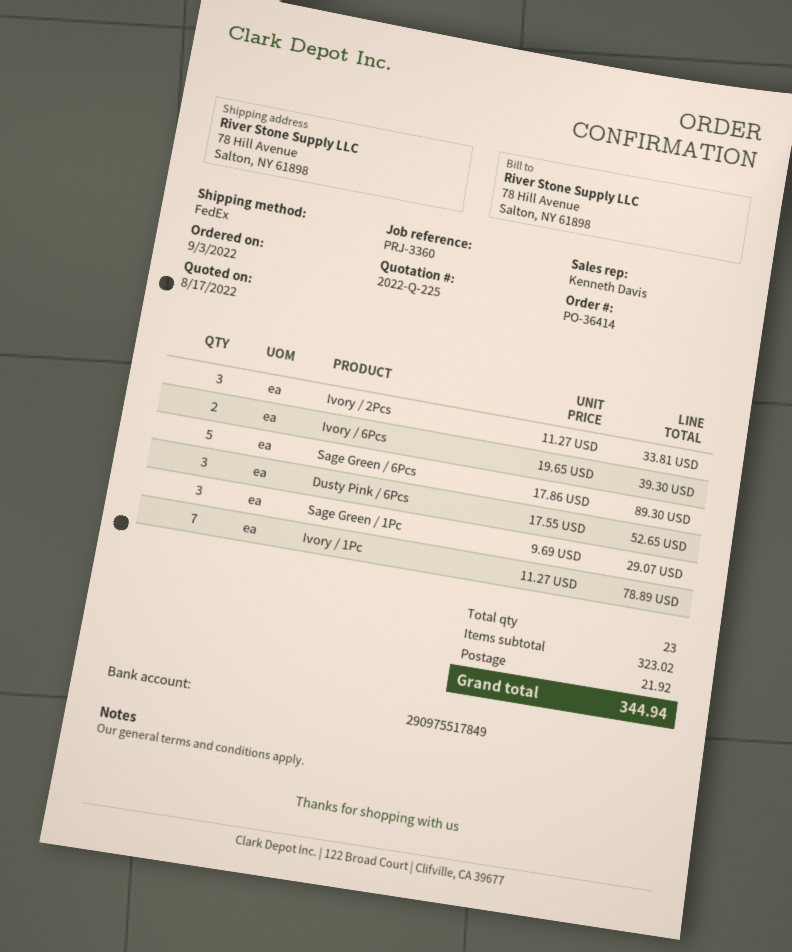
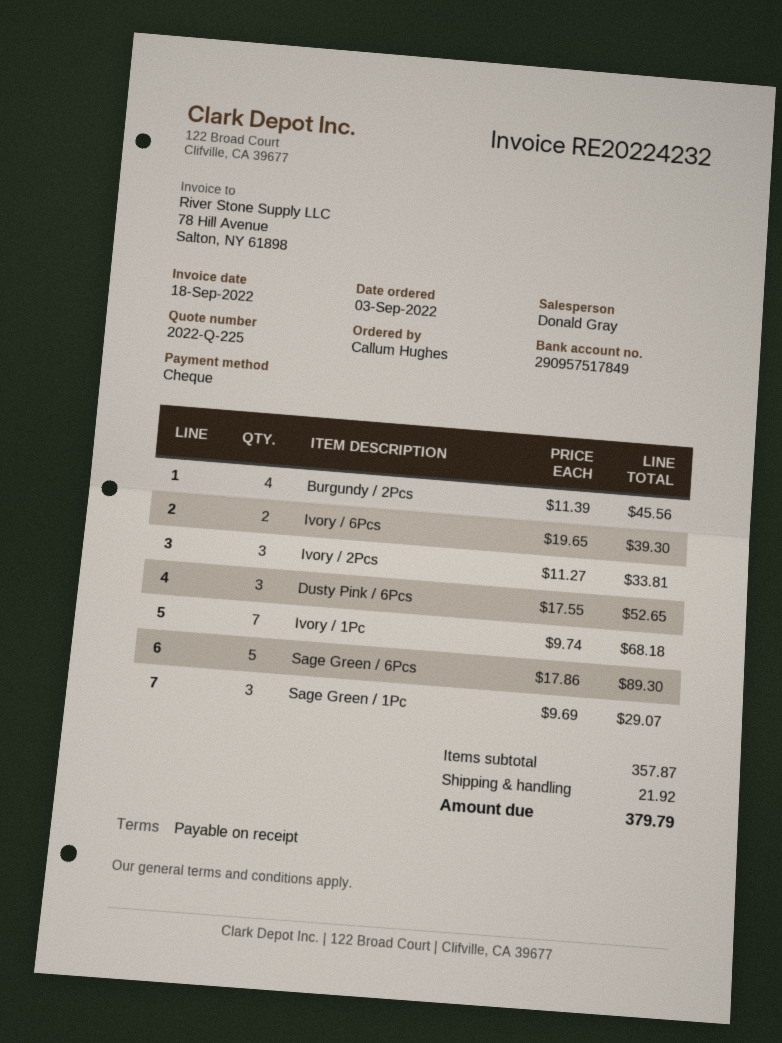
sales rep: Kenneth Davis -> Donald Gray
bank account: 290975517849 -> 290957517849
Ivory / 1Pc: 7 x 11.27 = 78.89 -> 7 x 9.74 = 68.18
Burgundy / 2Pcs: none -> 4 x 11.39 = 45.56
subtotal: 323.02 -> 357.87
total: 344.94 -> 379.79

